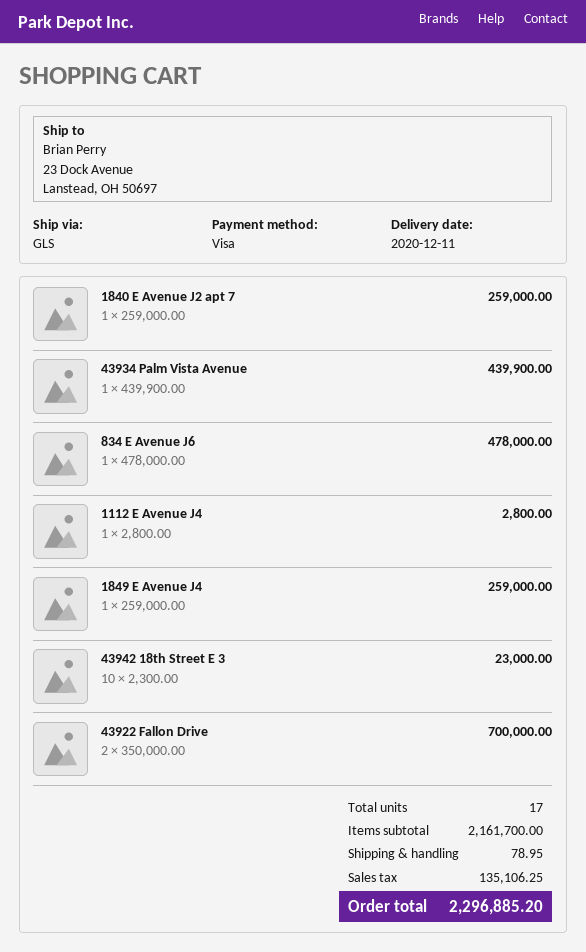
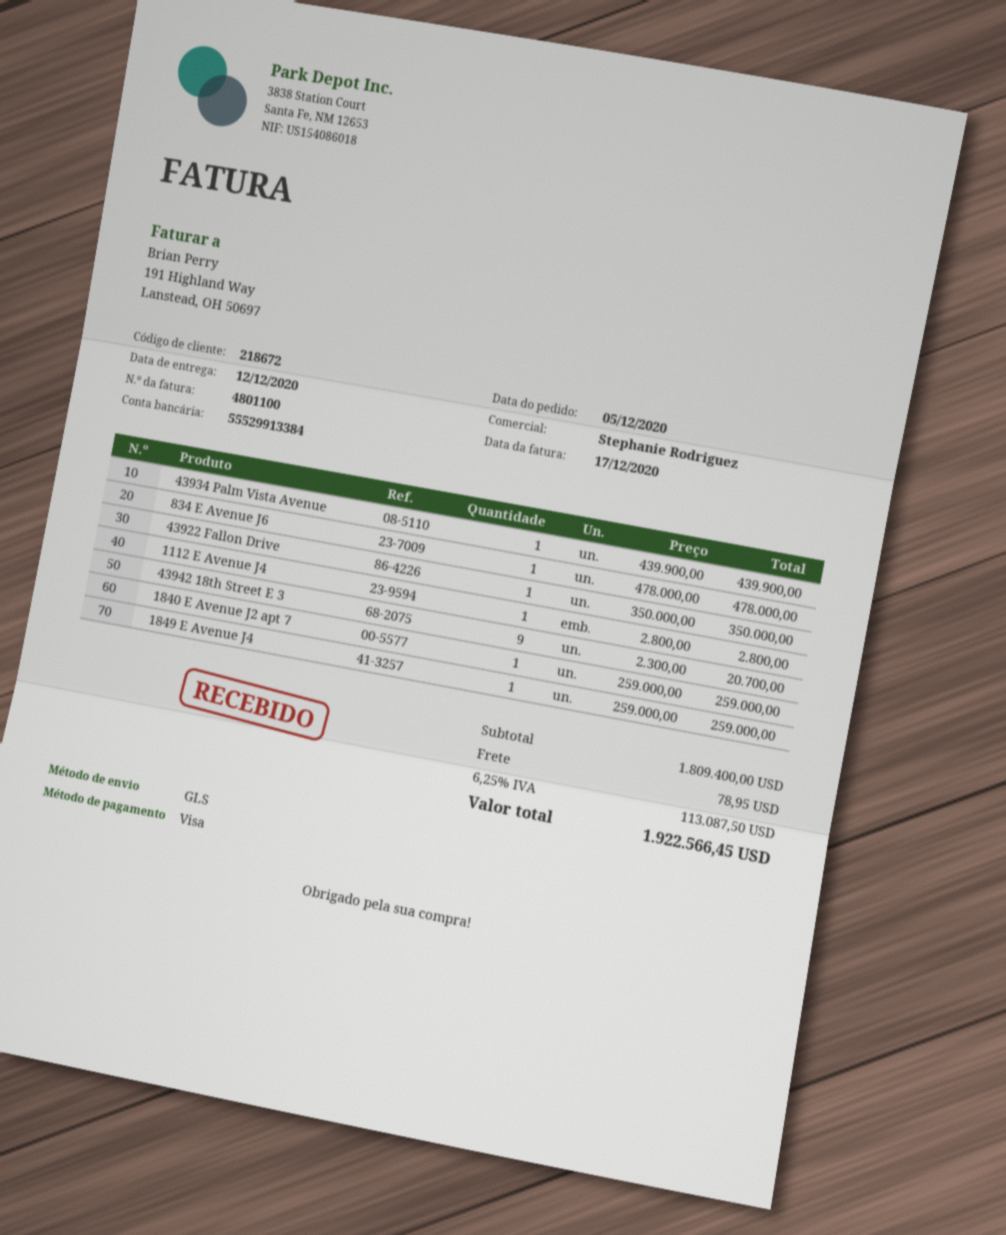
delivery date: 2020-12-11 -> 2020-12-12
43942 18th Street E 3: 10 x 2300.00 = 23000.00 -> 9 x 2300.00 = 20700.00
43922 Fallon Drive: 2 x 350000.00 = 700000.00 -> 1 x 350000.00 = 350000.00
subtotal: 2161700.00 -> 1809400.00
tax: 135106.25 -> 113087.50
total: 2296885.20 -> 1922566.45

